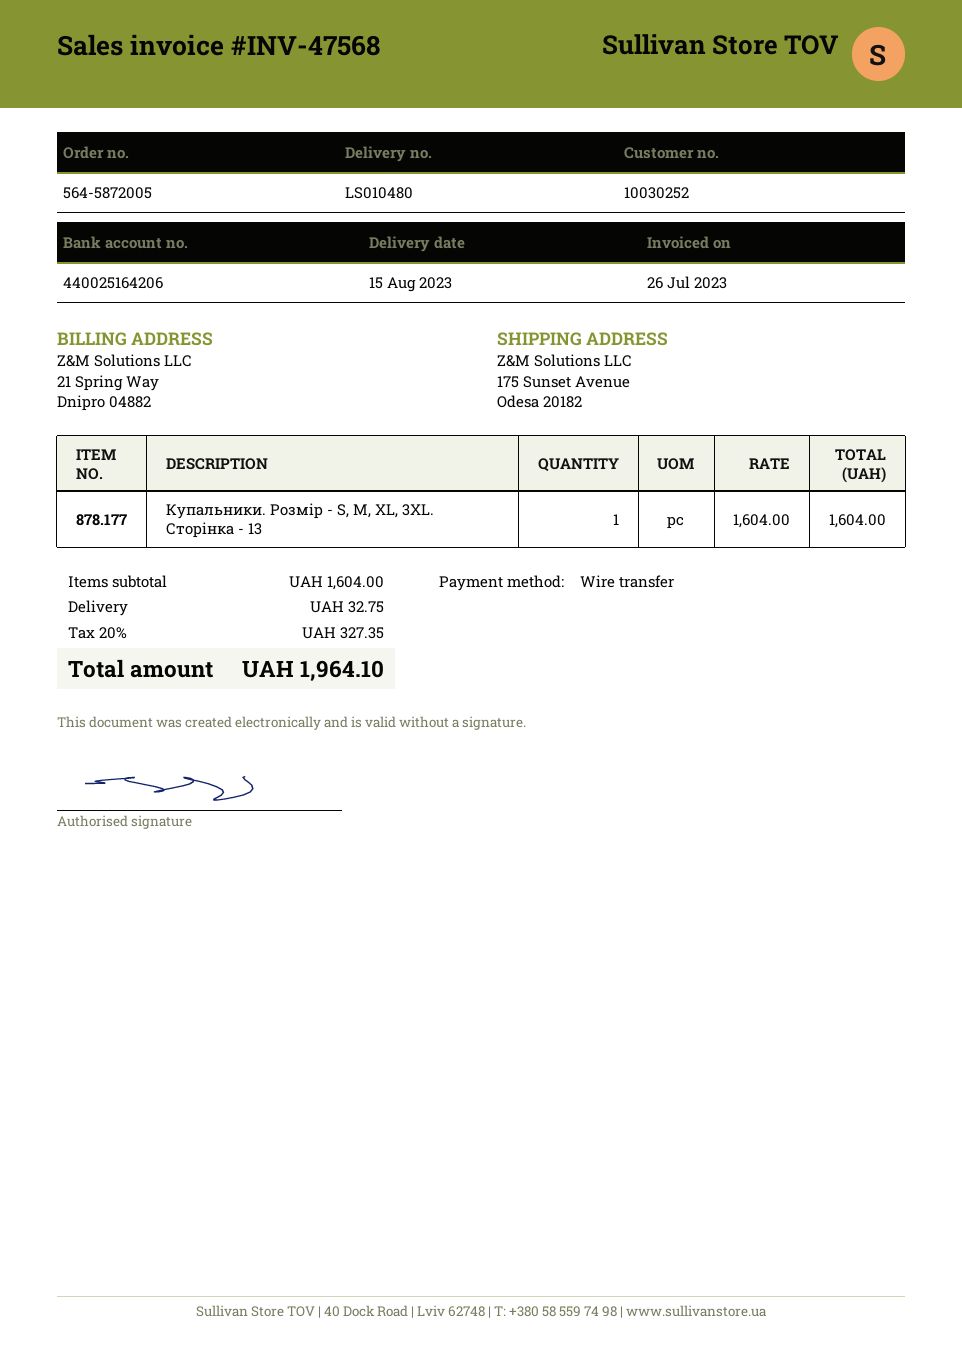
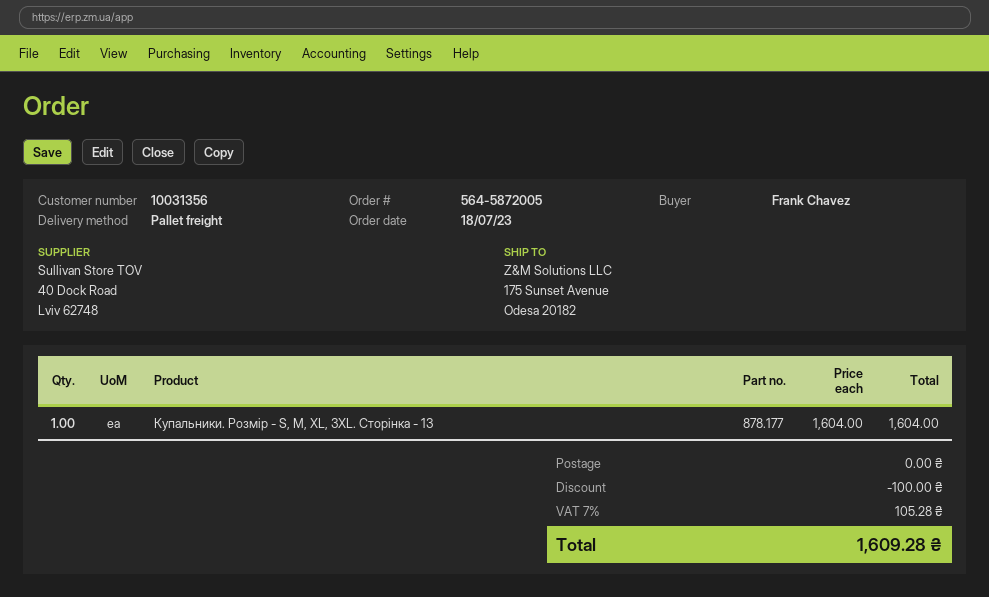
customer number: 10030252 -> 10031356
discount: none -> 100.00
shipping: 32.75 -> 0.00
tax: 20% = 327.35 -> 7% = 105.28
total: 1964.10 -> 1609.28

